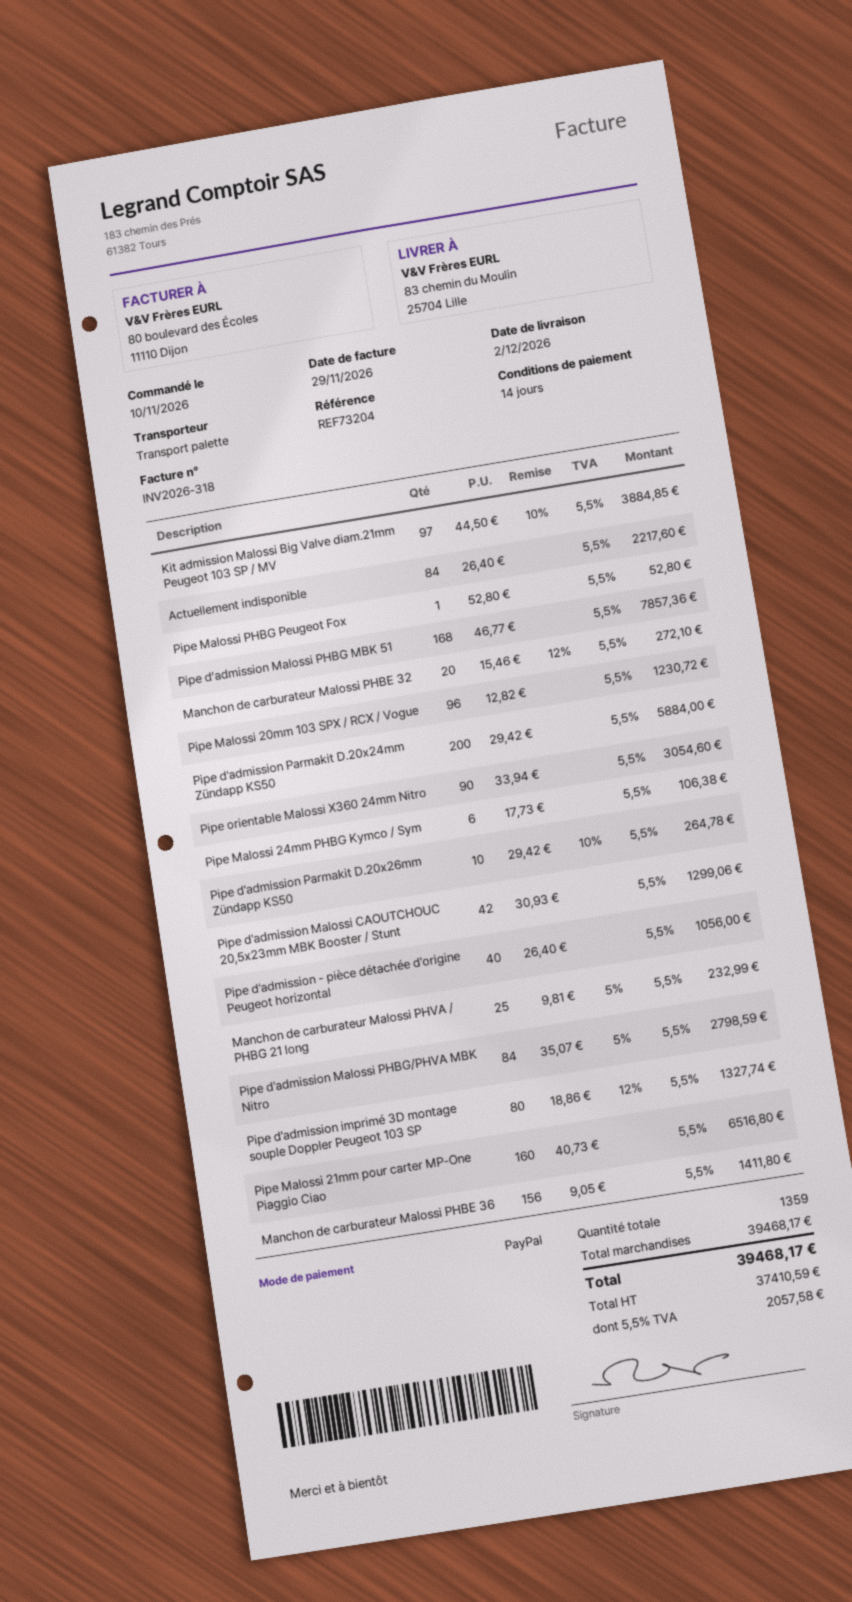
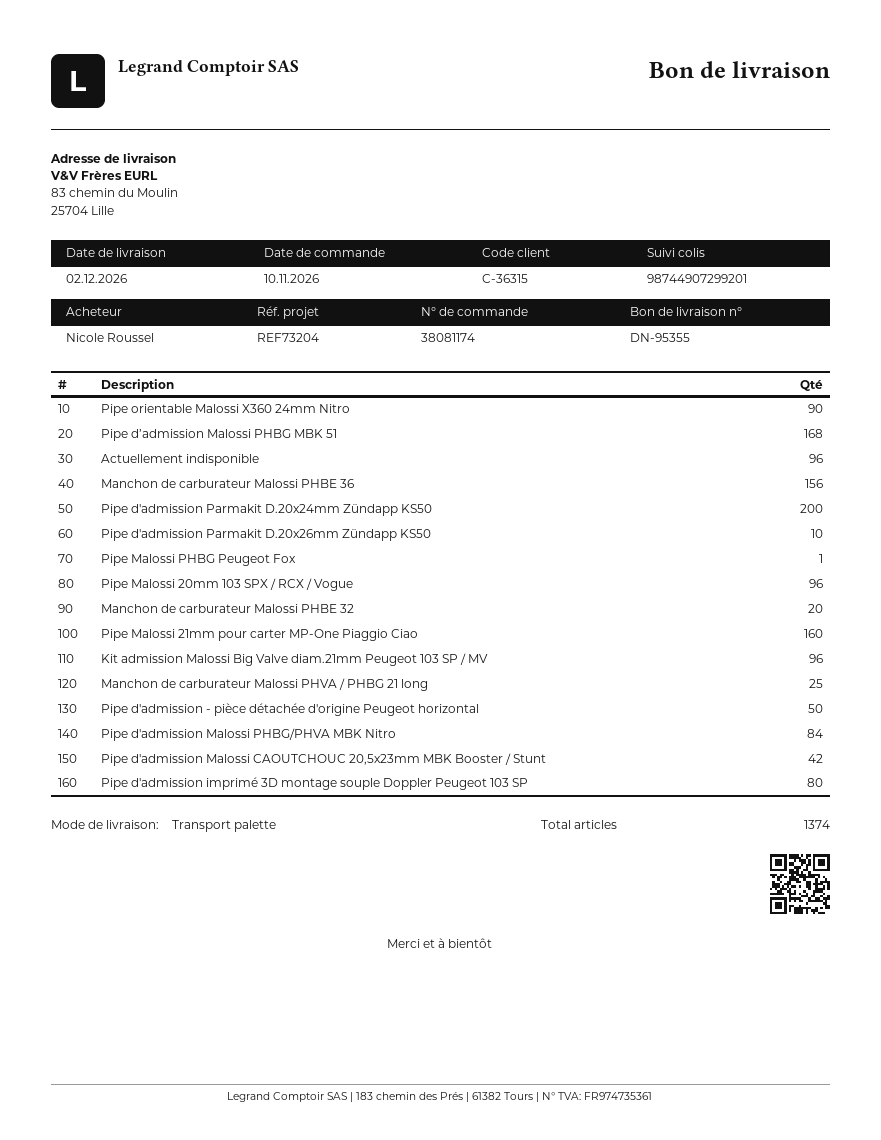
Kit admission Malossi Big Valve diam.21mm Peugeot 103 SP / MV: 97 -> 96
Actuellement indisponible: 84 -> 96
Pipe Malossi 24mm PHBG Kymco / Sym: 6 -> none
Pipe d'admission - pièce détachée d'origine Peugeot horizontal: 40 -> 50
total quantity: 1359 -> 1374

